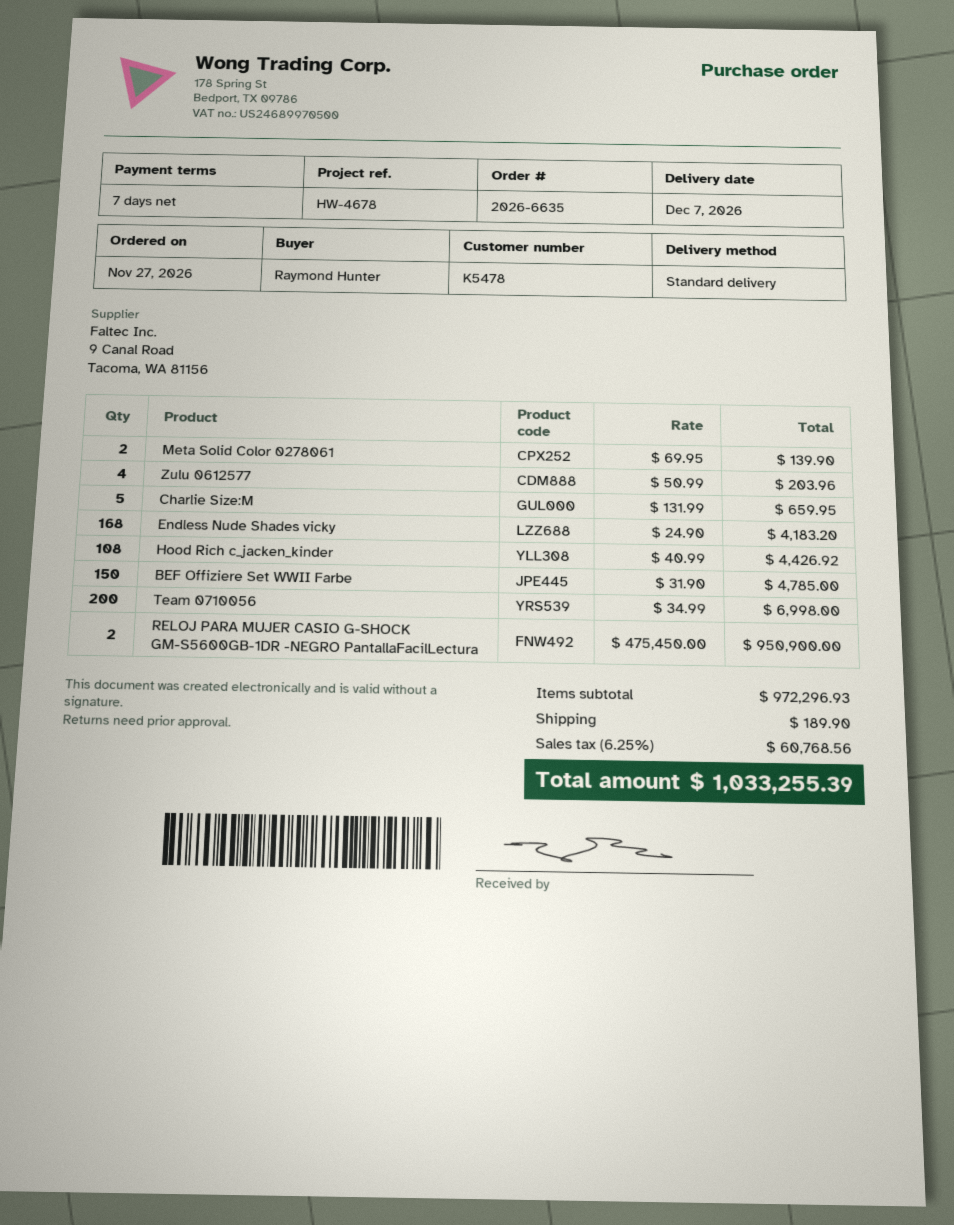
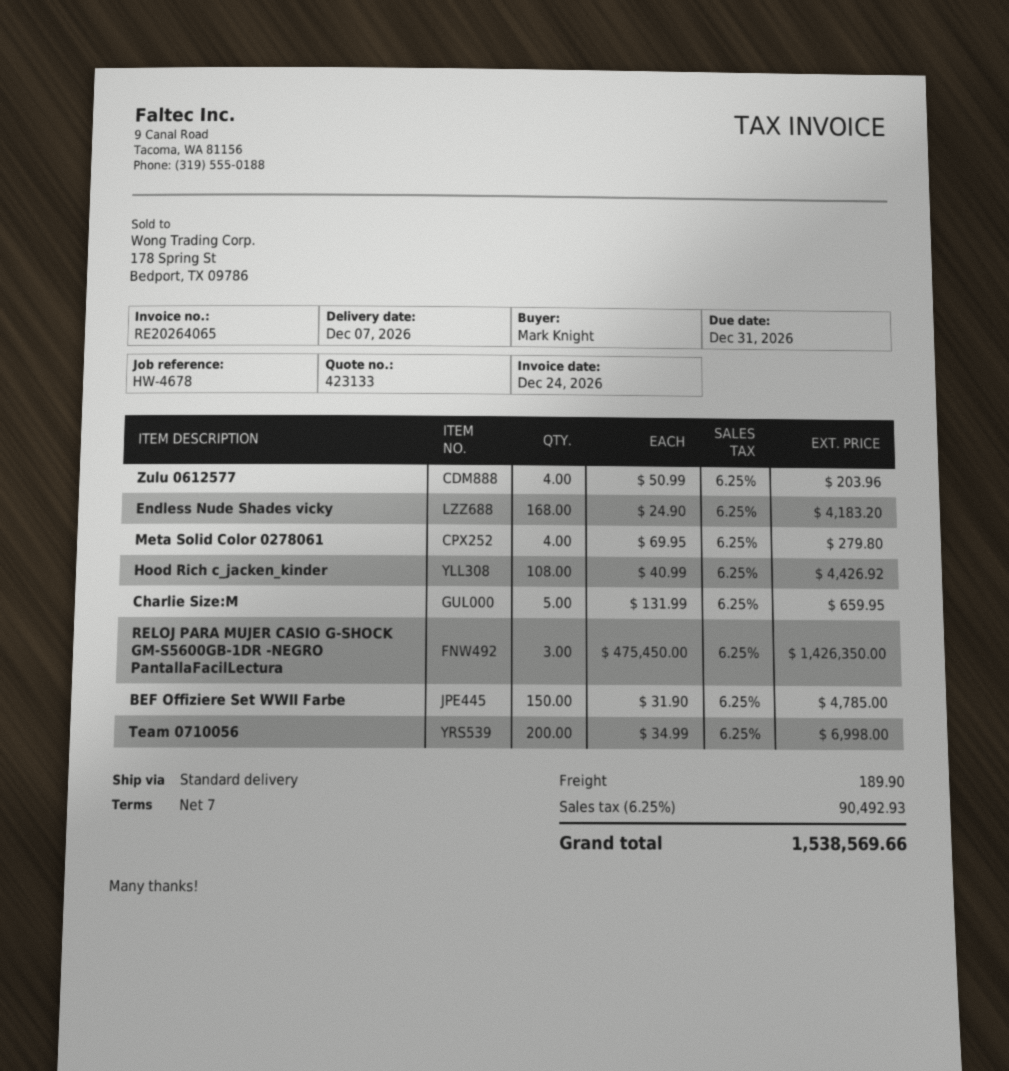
ordered by: Raymond Hunter -> Mark Knight
Meta Solid Color 0278061: 2 x 69.95 = 139.90 -> 4 x 69.95 = 279.80
RELOJ PARA MUJER CASIO G-SHOCK GM-S5600GB-1DR -NEGRO PantallaFacilLectura: 2 x 475450.00 = 950900.00 -> 3 x 475450.00 = 1426350.00
tax: 6.25% = 60768.56 -> 6.25% = 90492.93
total: 1033255.39 -> 1538569.66

